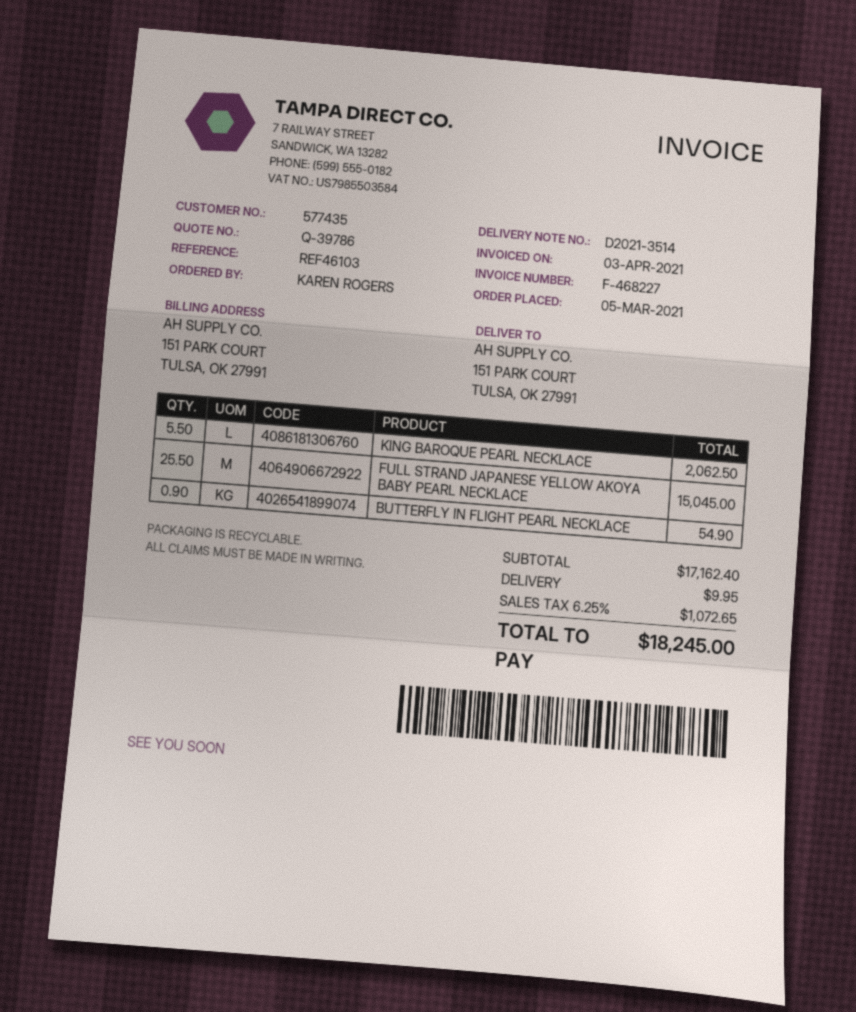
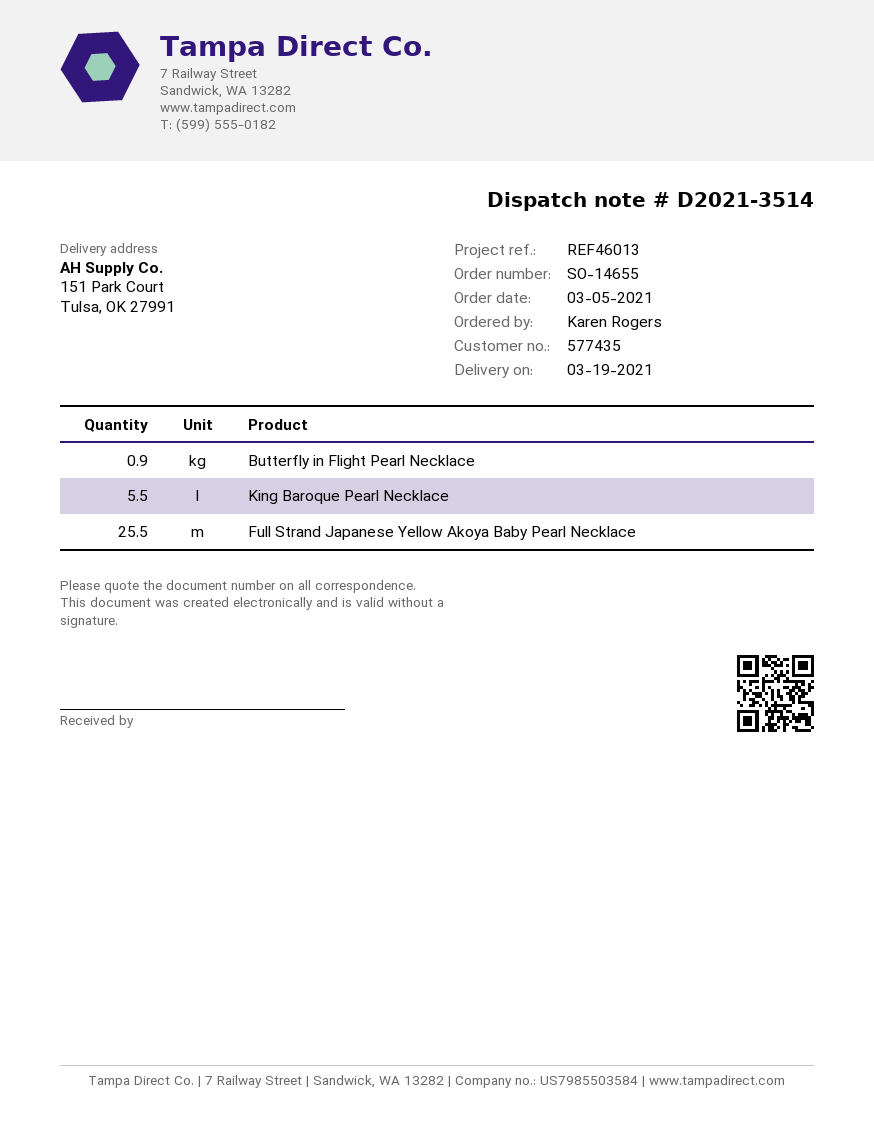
reference: REF46103 -> REF46013

